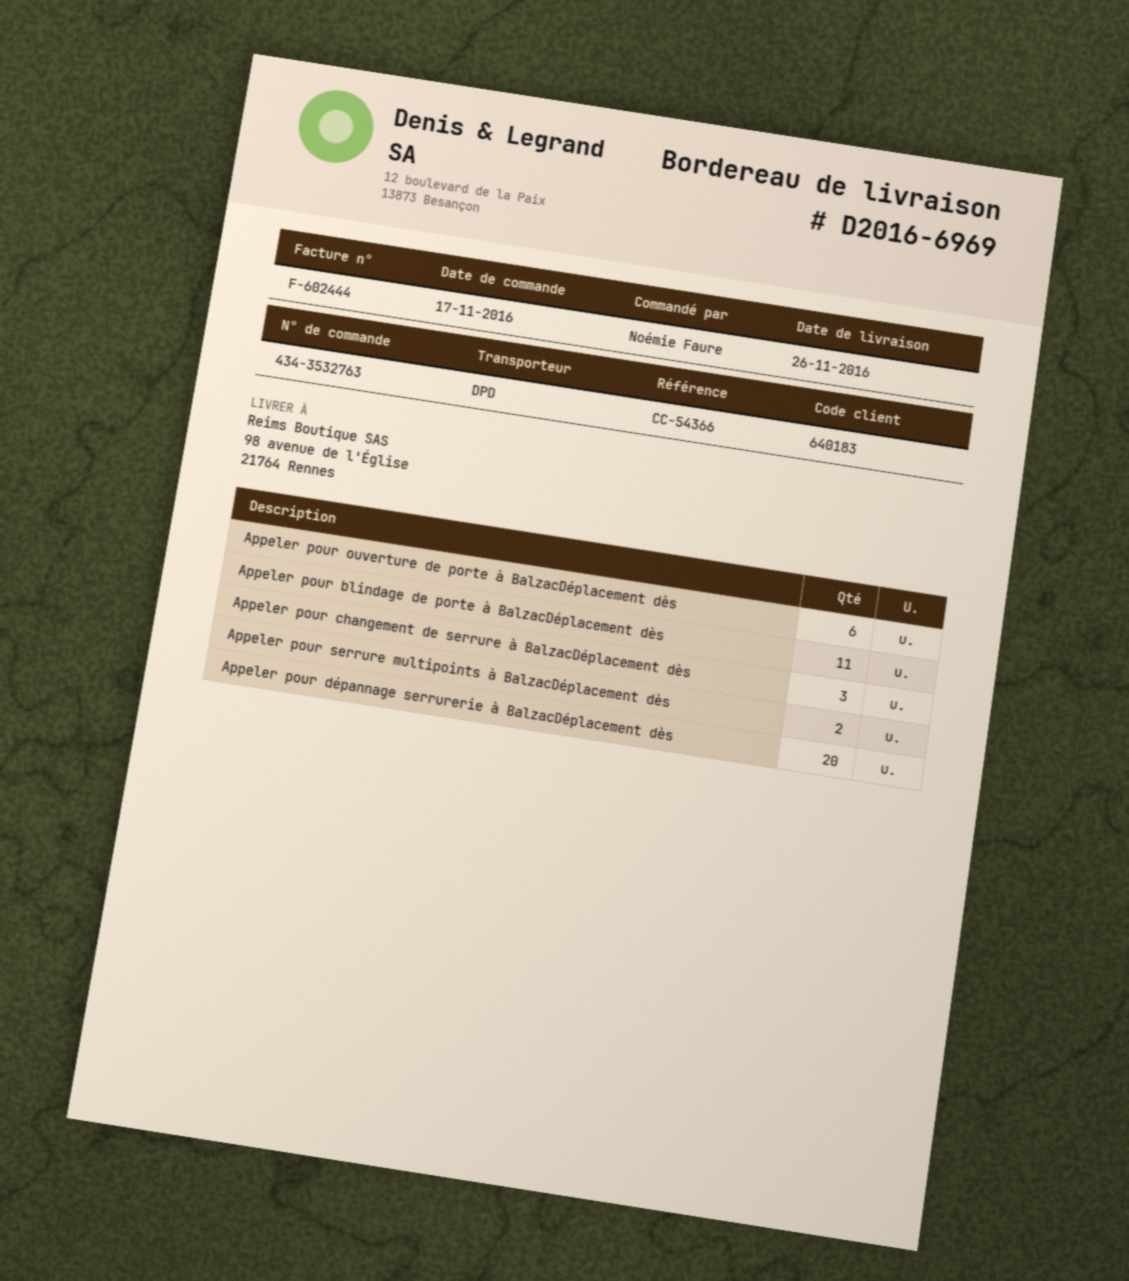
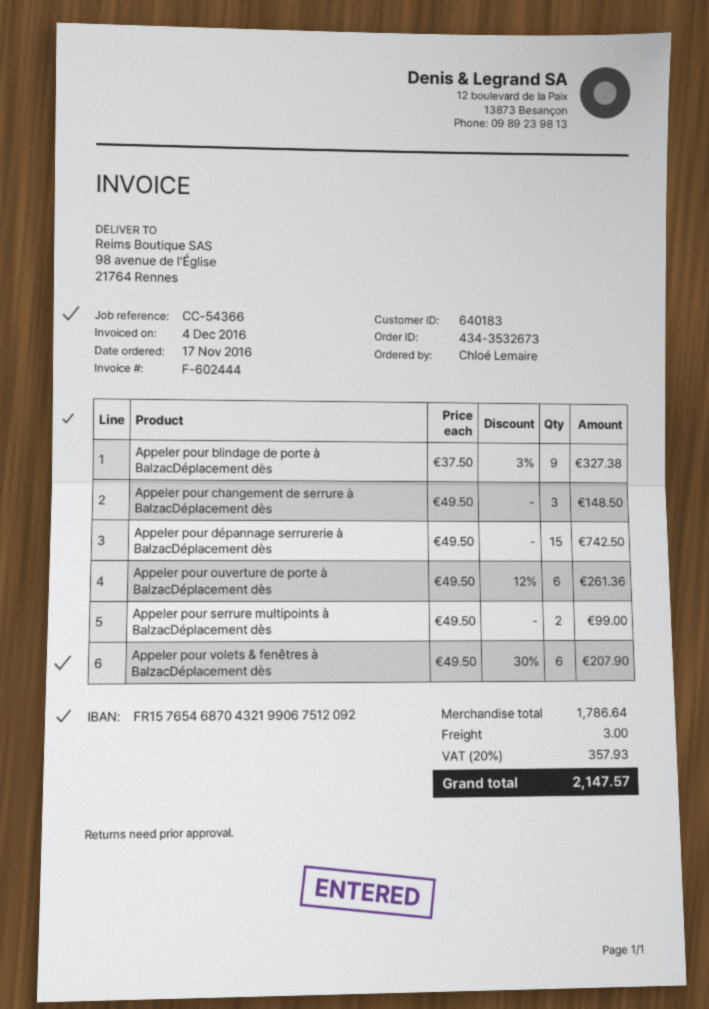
order number: 434-3532763 -> 434-3532673
ordered by: Noémie Faure -> Chloé Lemaire
Appeler pour blindage de porte à BalzacDéplacement dès: 11 -> 9
Appeler pour dépannage serrurerie à BalzacDéplacement dès: 20 -> 15
Appeler pour volets & fenêtres à BalzacDéplacement dès: none -> 6

